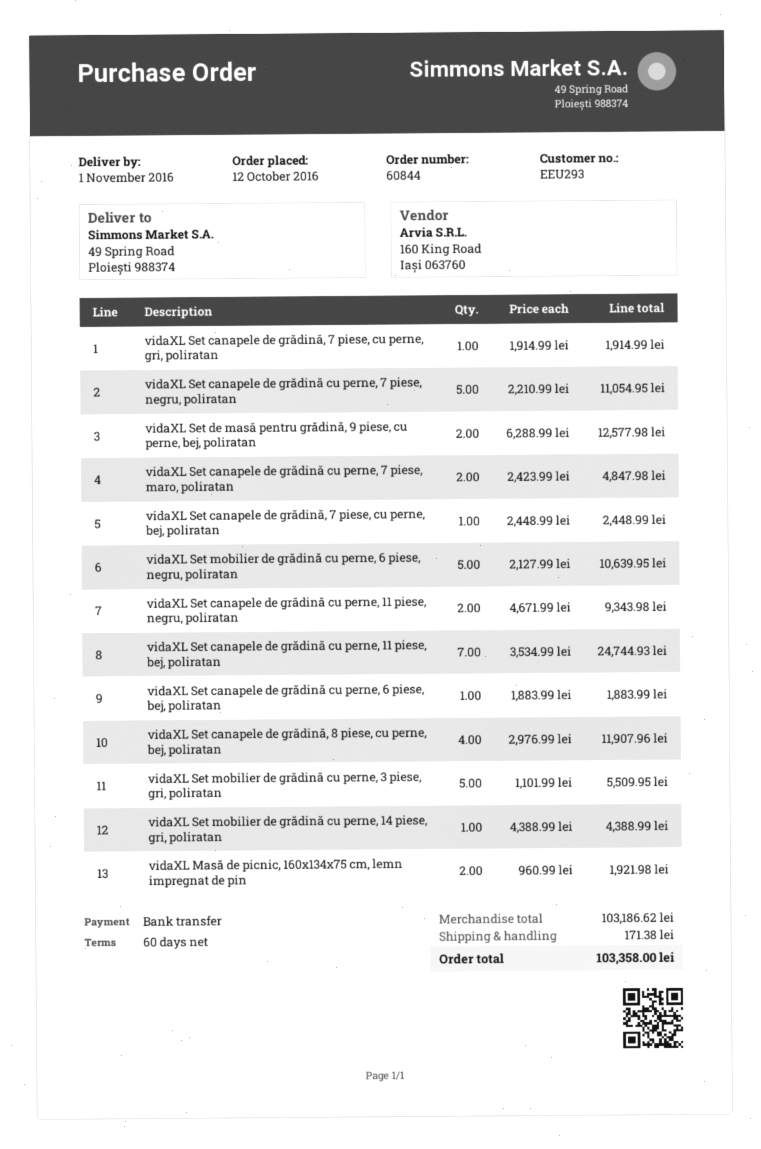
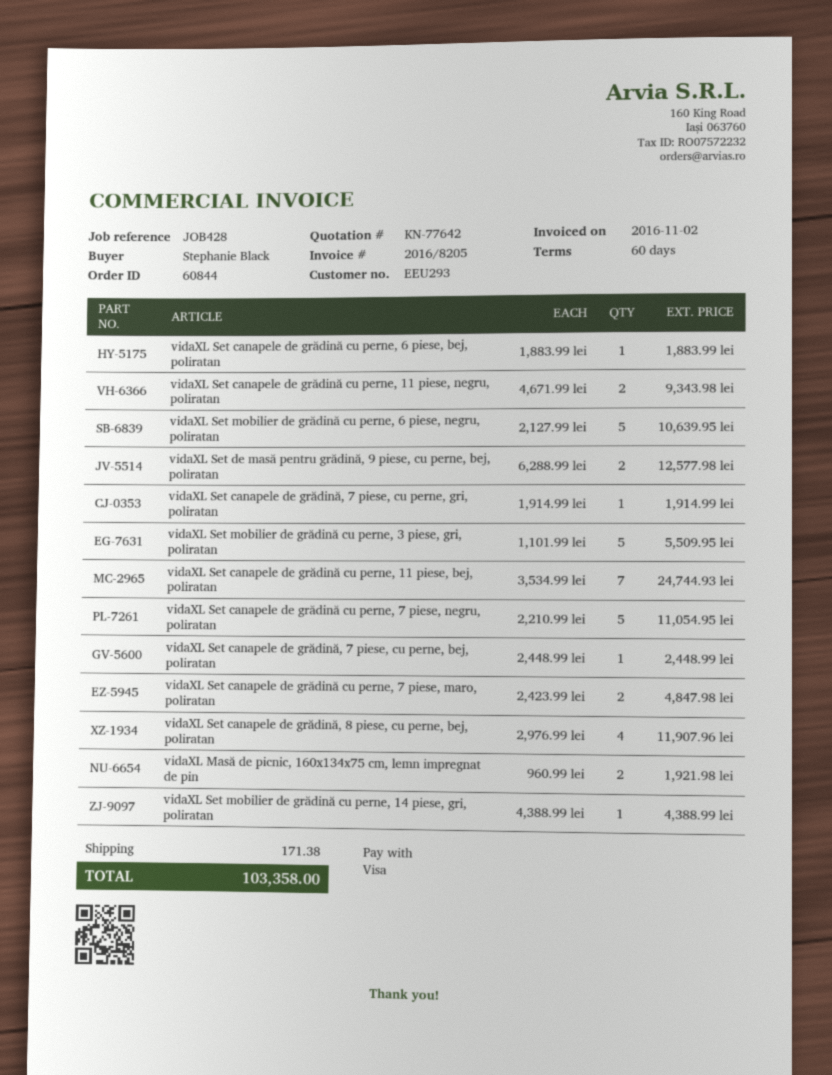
payment method: bank transfer -> Visa

